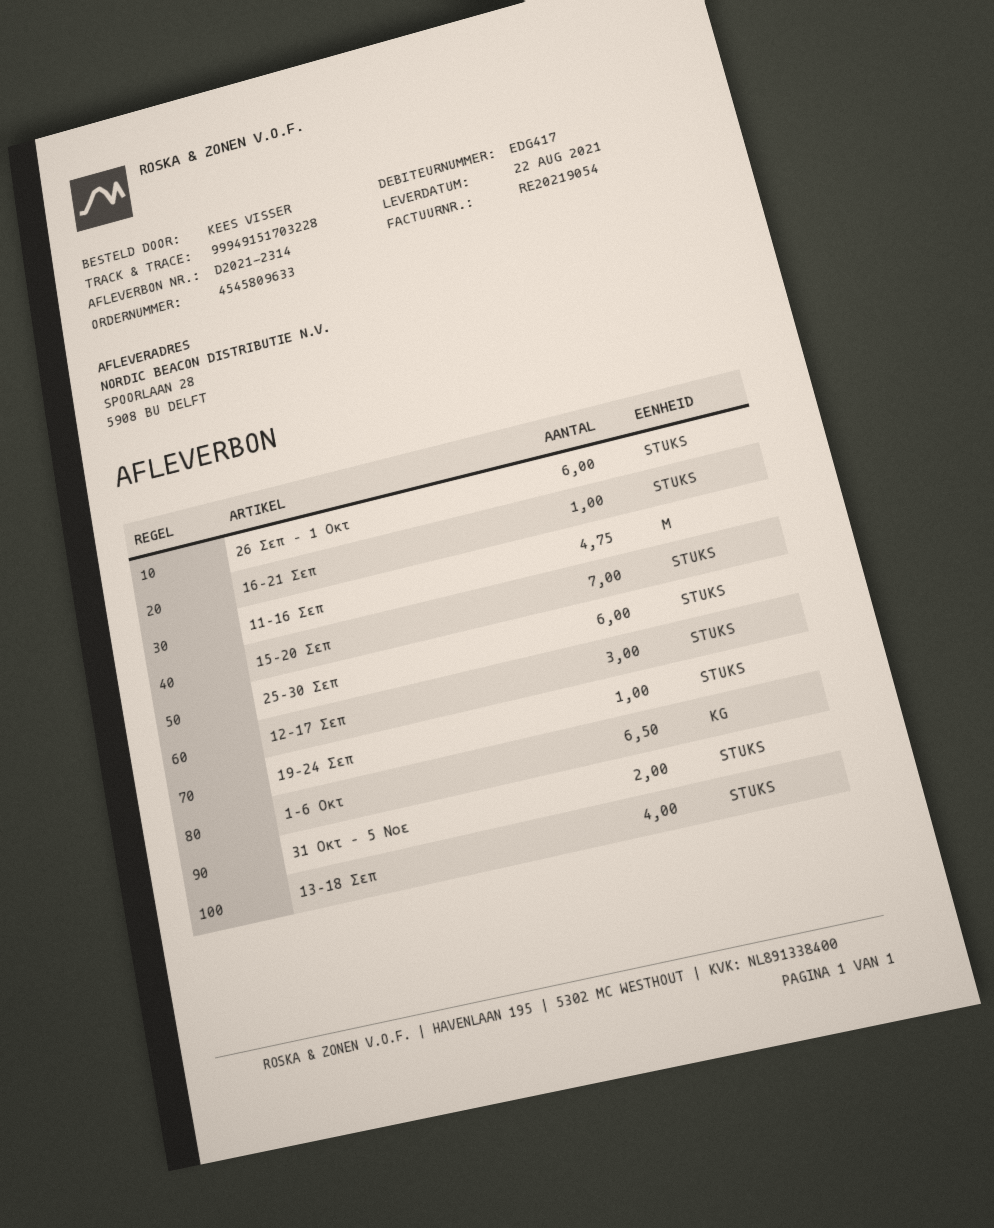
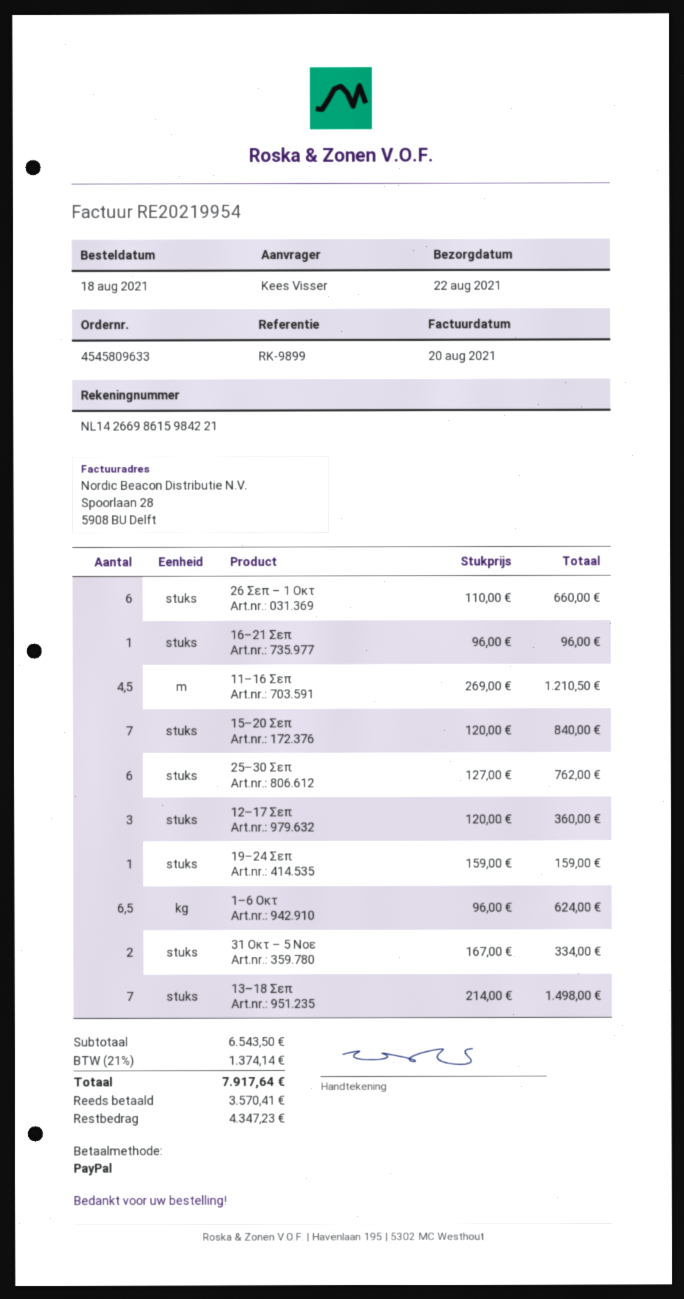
invoice number: RE20219054 -> RE20219954
11–16 Σεπ: 4.75 -> 4.5
13–18 Σεπ: 4 -> 7

